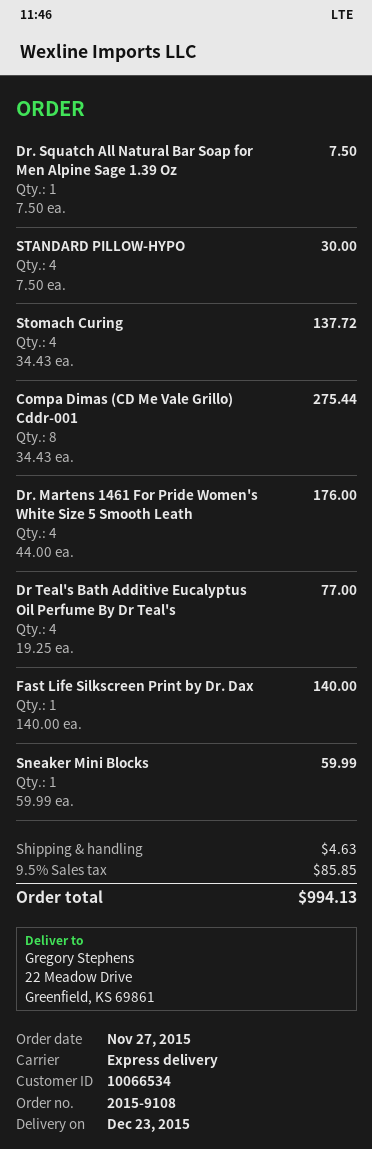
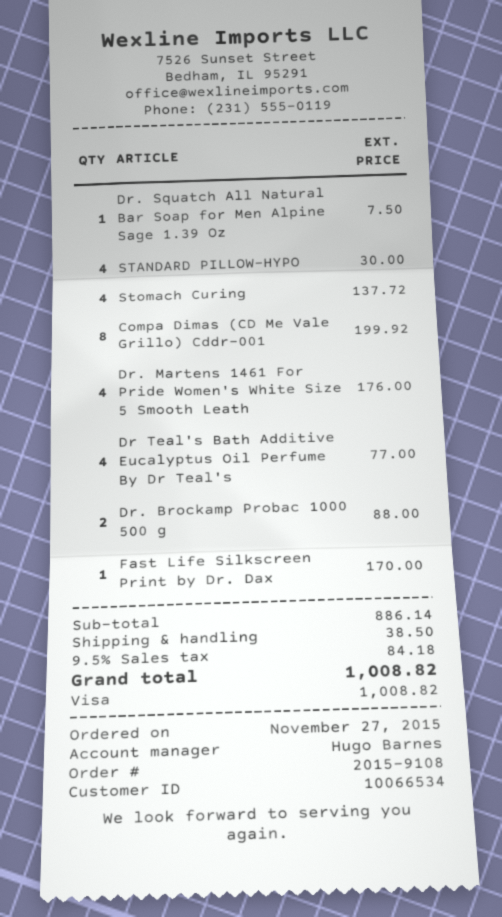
Compa Dimas (CD Me Vale Grillo) Cddr-001: 8 for 275.44 -> 8 for 199.92
Fast Life Silkscreen Print by Dr. Dax: 1 for 140.00 -> 1 for 170.00
Sneaker Mini Blocks: 1 for 59.99 -> none
Dr. Brockamp Probac 1000 500 g: none -> 2 for 88.00
shipping: 4.63 -> 38.50
tax: 9.5% = 85.85 -> 9.5% = 84.18
total: 994.13 -> 1008.82

